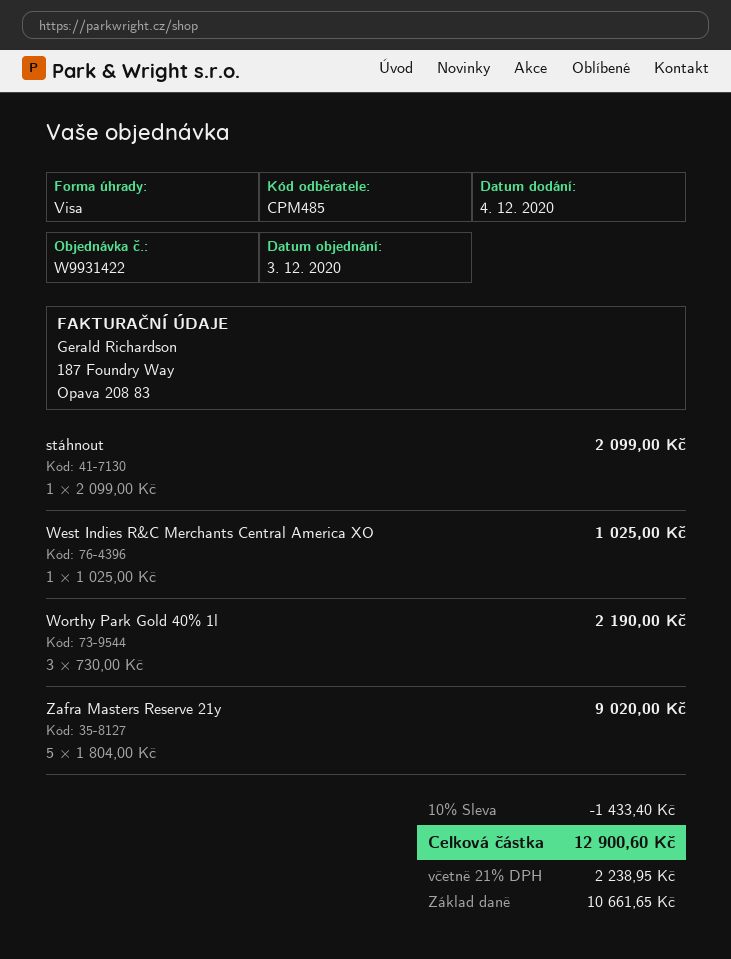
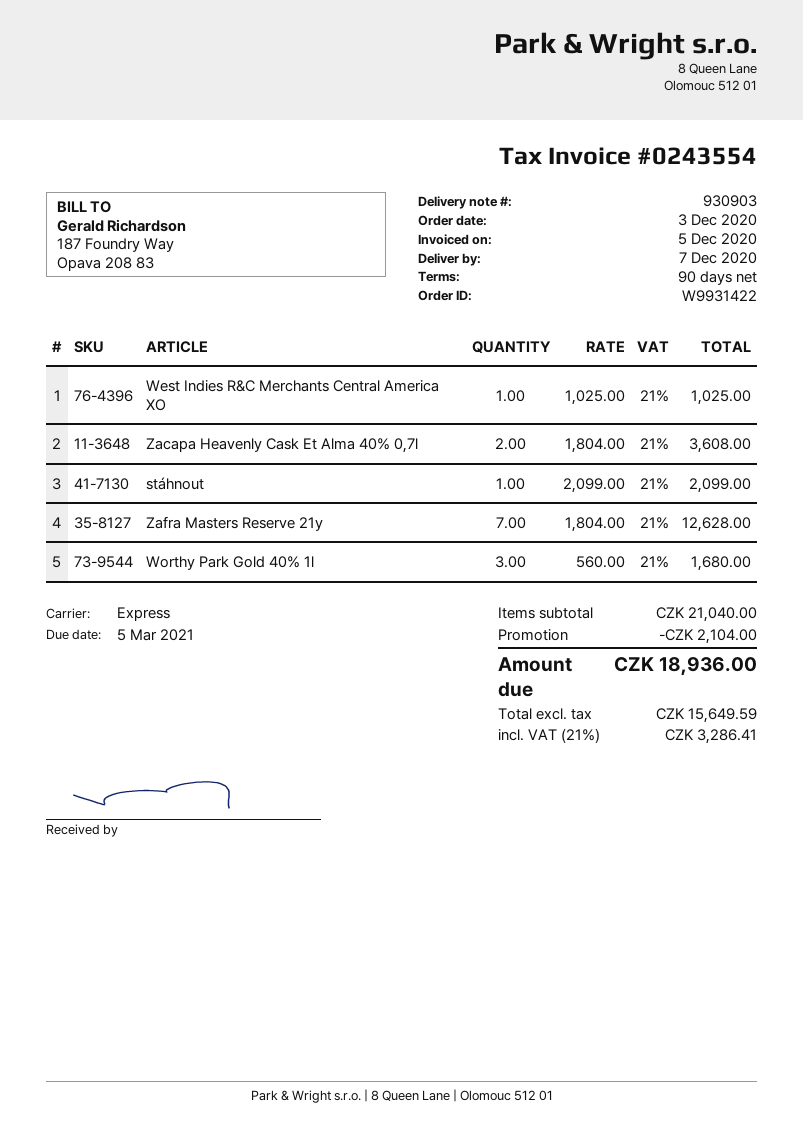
delivery date: 2020-12-04 -> 2020-12-07
Worthy Park Gold 40% 1l: 3 x 730.00 = 2190.00 -> 3 x 560.00 = 1680.00
Zafra Masters Reserve 21y: 5 x 1804.00 = 9020.00 -> 7 x 1804.00 = 12628.00
Zacapa Heavenly Cask Et Alma 40% 0,7l: none -> 2 x 1804.00 = 3608.00
discount: 1433.40 -> 2104.00
net: 10661.65 -> 15649.59
tax: 21% = 2238.95 -> 21% = 3286.41
total: 12900.60 -> 18936.00

